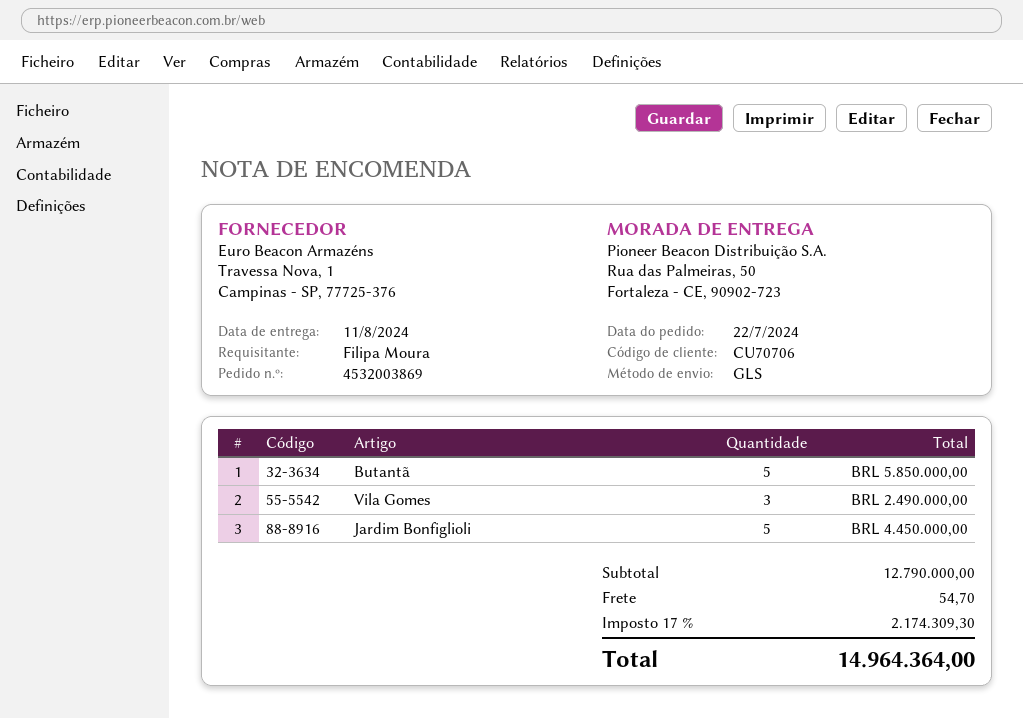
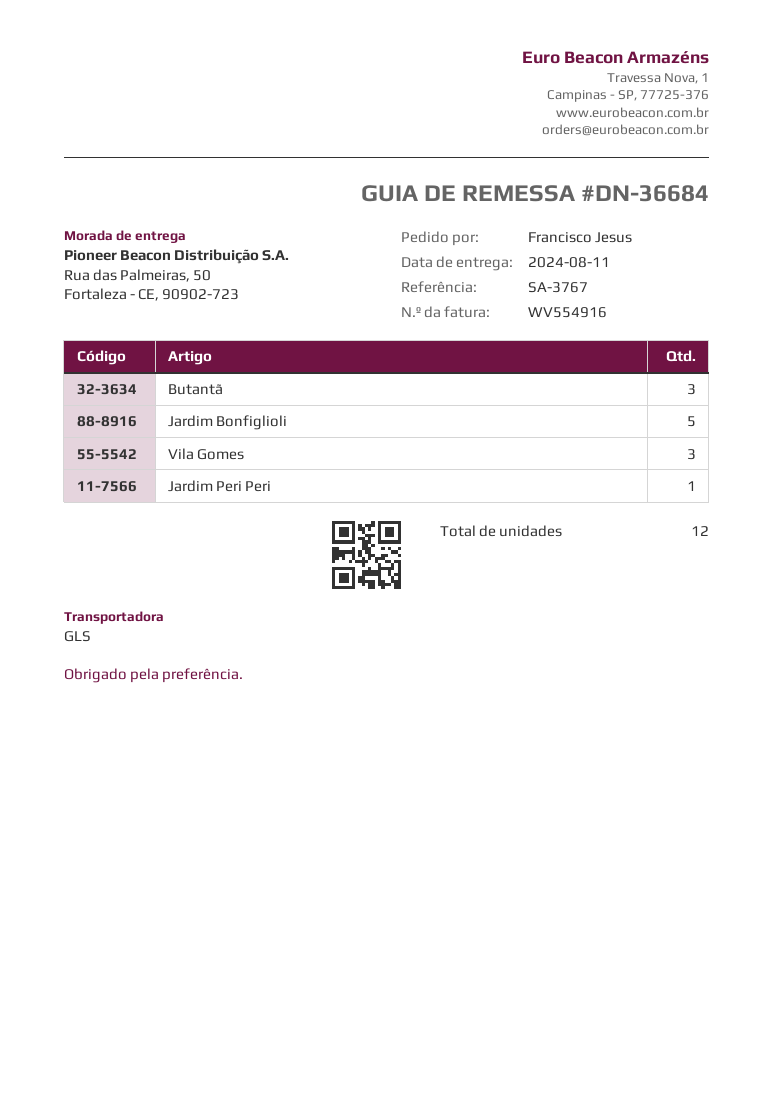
ordered by: Filipa Moura -> Francisco Jesus
Butantã: 5 -> 3
Jardim Peri Peri: none -> 1

